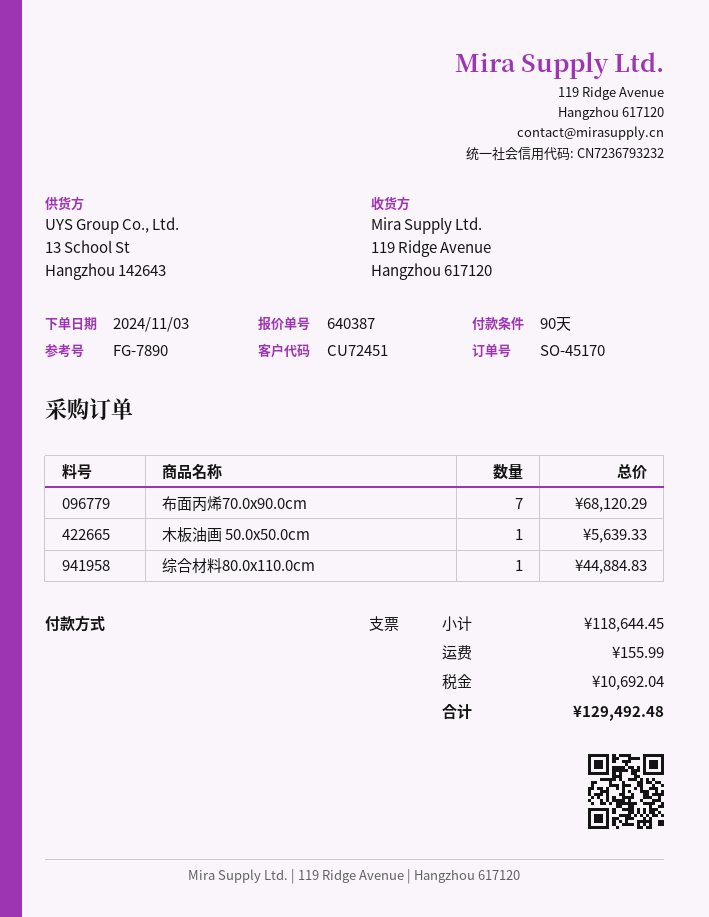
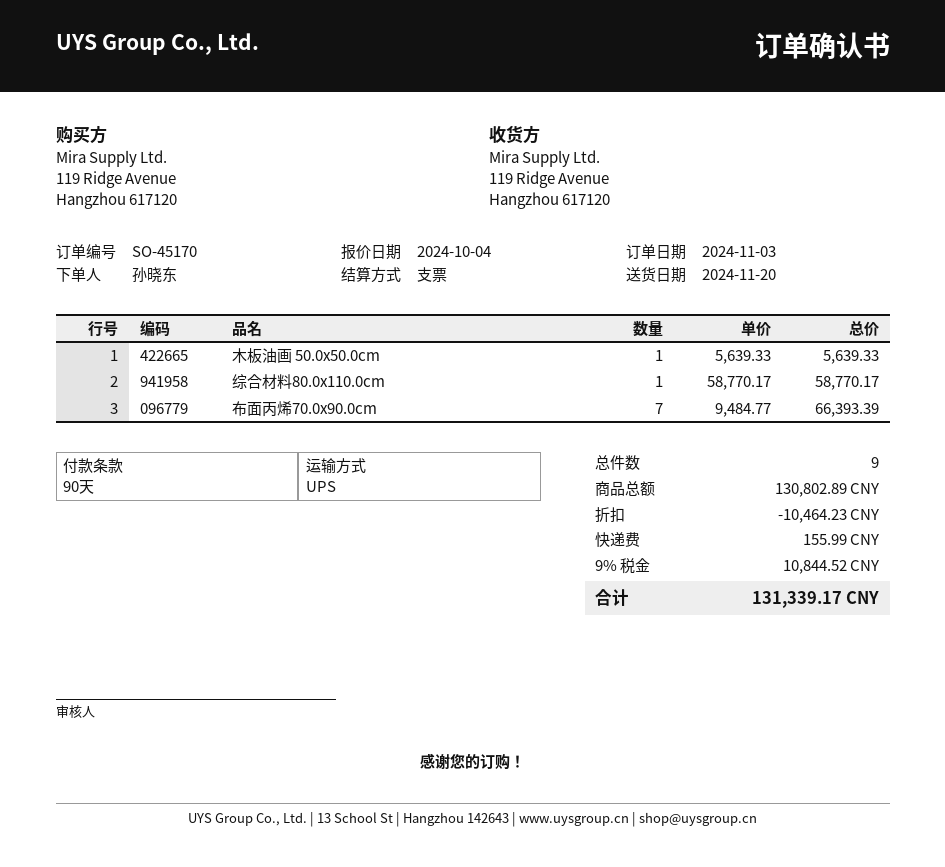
布面丙烯70.0x90.0cm: 7 for 68120.29 -> 7 for 66393.39
综合材料80.0x110.0cm: 1 for 44884.83 -> 1 for 58770.17
subtotal: 118644.45 -> 130802.89
discount: none -> 10464.23
tax: 10692.04 -> 10844.52
total: 129492.48 -> 131339.17

